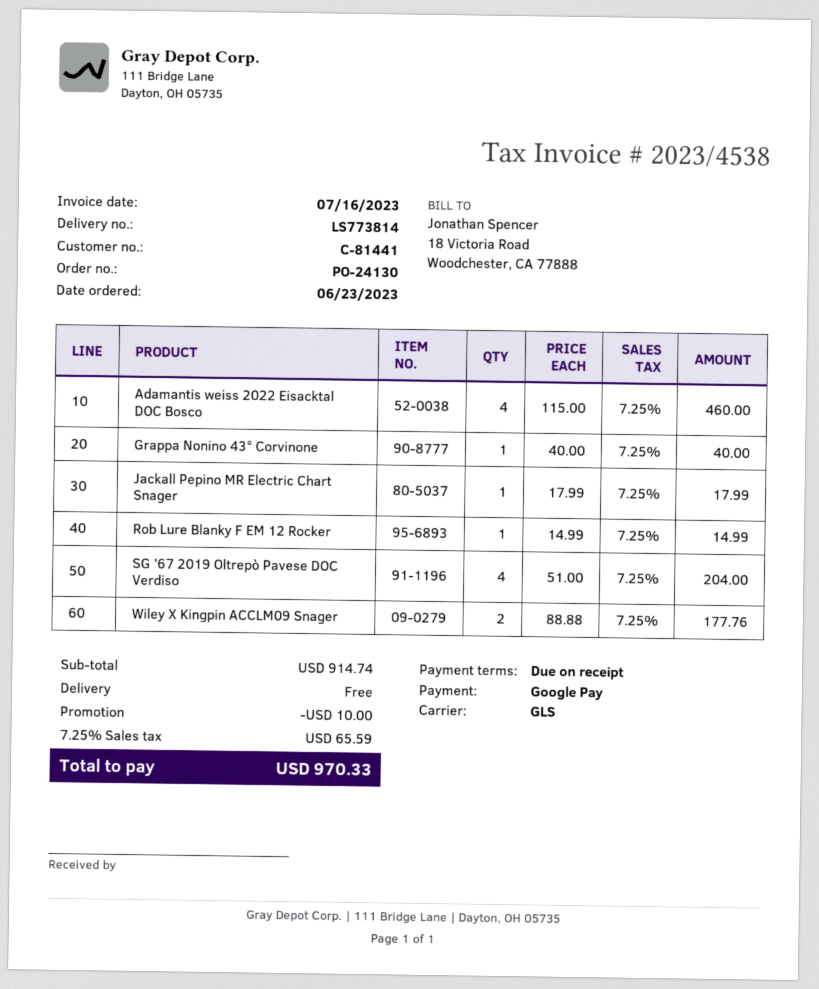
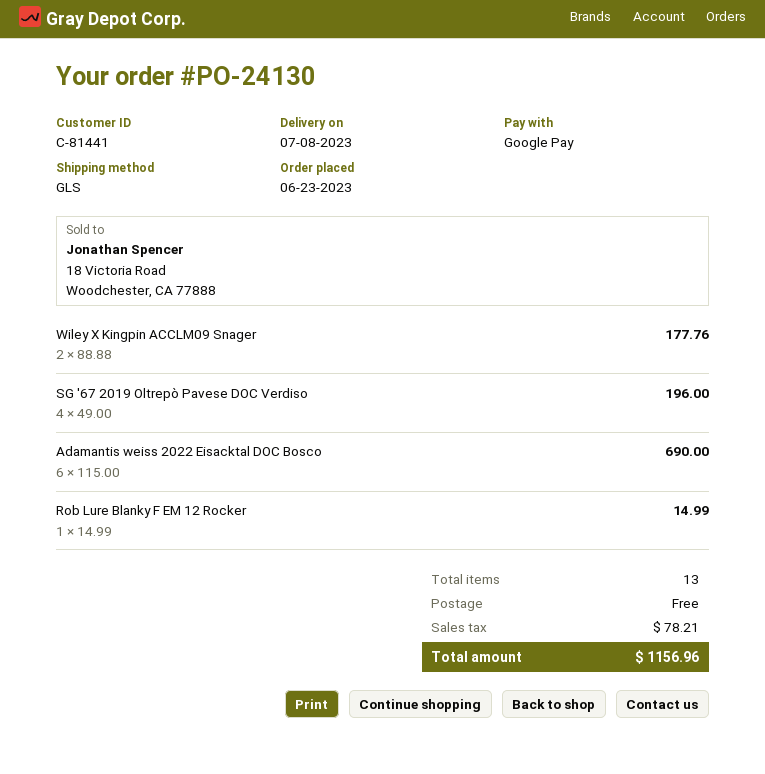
Adamantis weiss 2022 Eisacktal DOC Bosco: 4 x 115.00 = 460.00 -> 6 x 115.00 = 690.00
Grappa Nonino 43° Corvinone: 1 x 40.00 = 40.00 -> none
Jackall Pepino MR Electric Chart Snager: 1 x 17.99 = 17.99 -> none
SG '67 2019 Oltrepò Pavese DOC Verdiso: 4 x 51.00 = 204.00 -> 4 x 49.00 = 196.00
discount: 10.00 -> none
tax: 65.59 -> 78.21
total: 970.33 -> 1156.96

